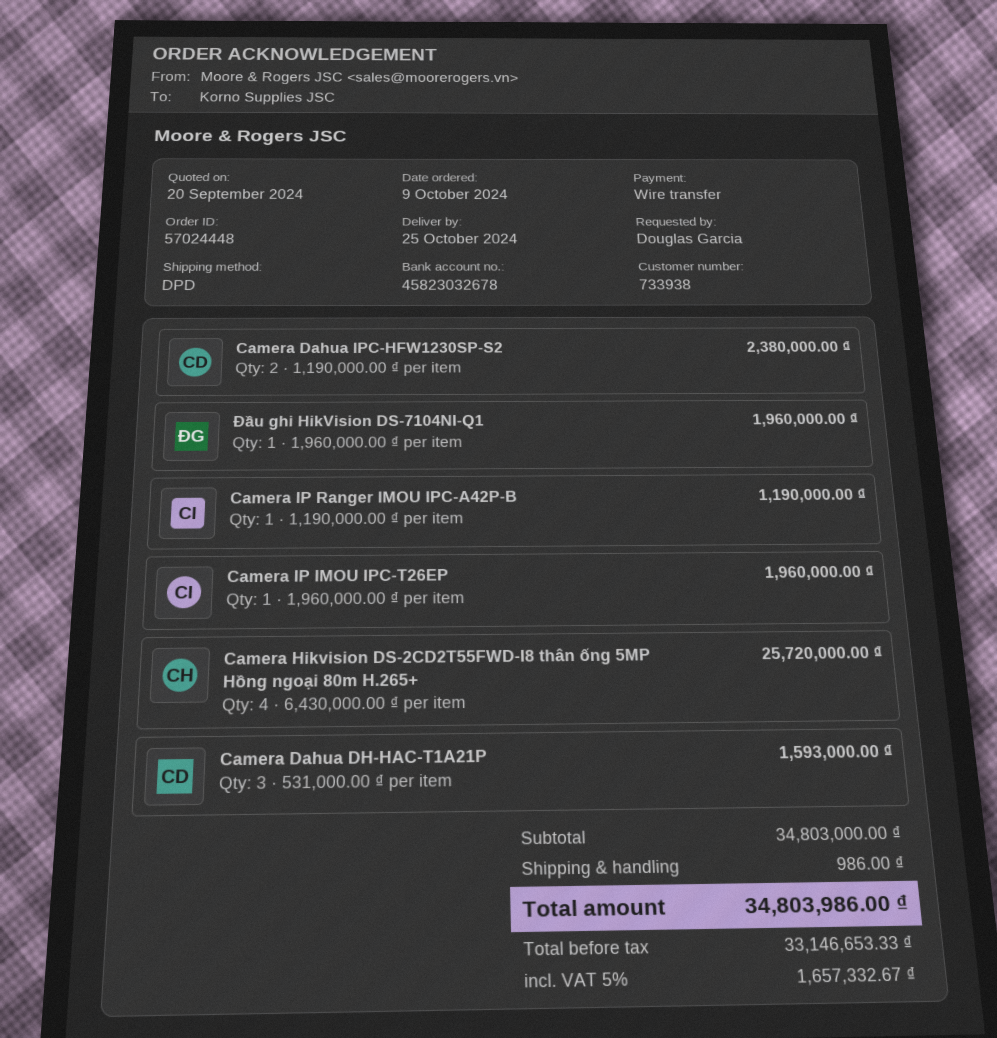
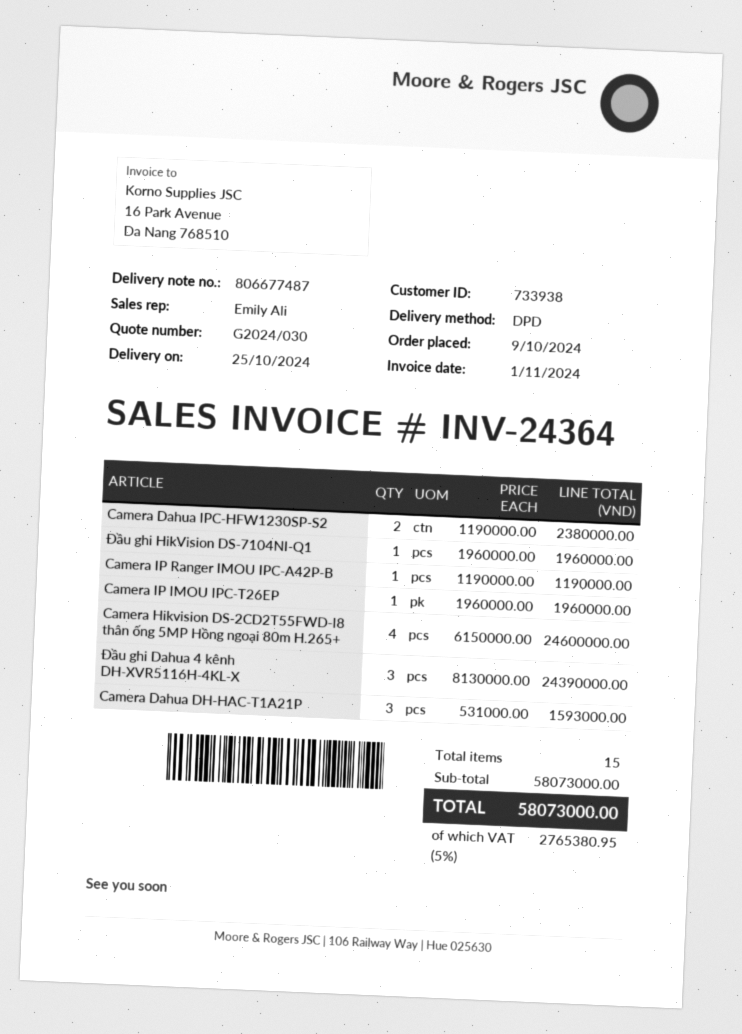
Camera Hikvision DS-2CD2T55FWD-I8 thân ống 5MP Hồng ngoại 80m H.265+: 4 x 6430000.00 = 25720000.00 -> 4 x 6150000.00 = 24600000.00
Đầu ghi Dahua 4 kênh DH-XVR5116H-4KL-X: none -> 3 x 8130000.00 = 24390000.00
subtotal: 34803000.00 -> 58073000.00
shipping: 986.00 -> none
tax: 5% = 1657332.67 -> 5% = 2765380.95
total: 34803986.00 -> 58073000.00

